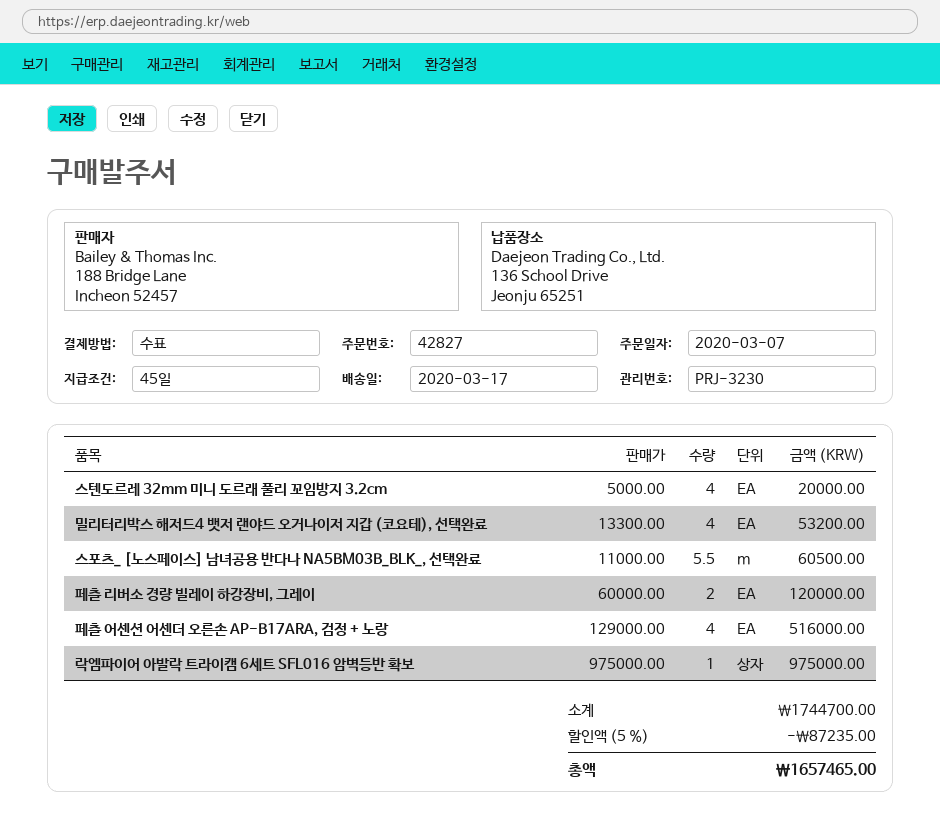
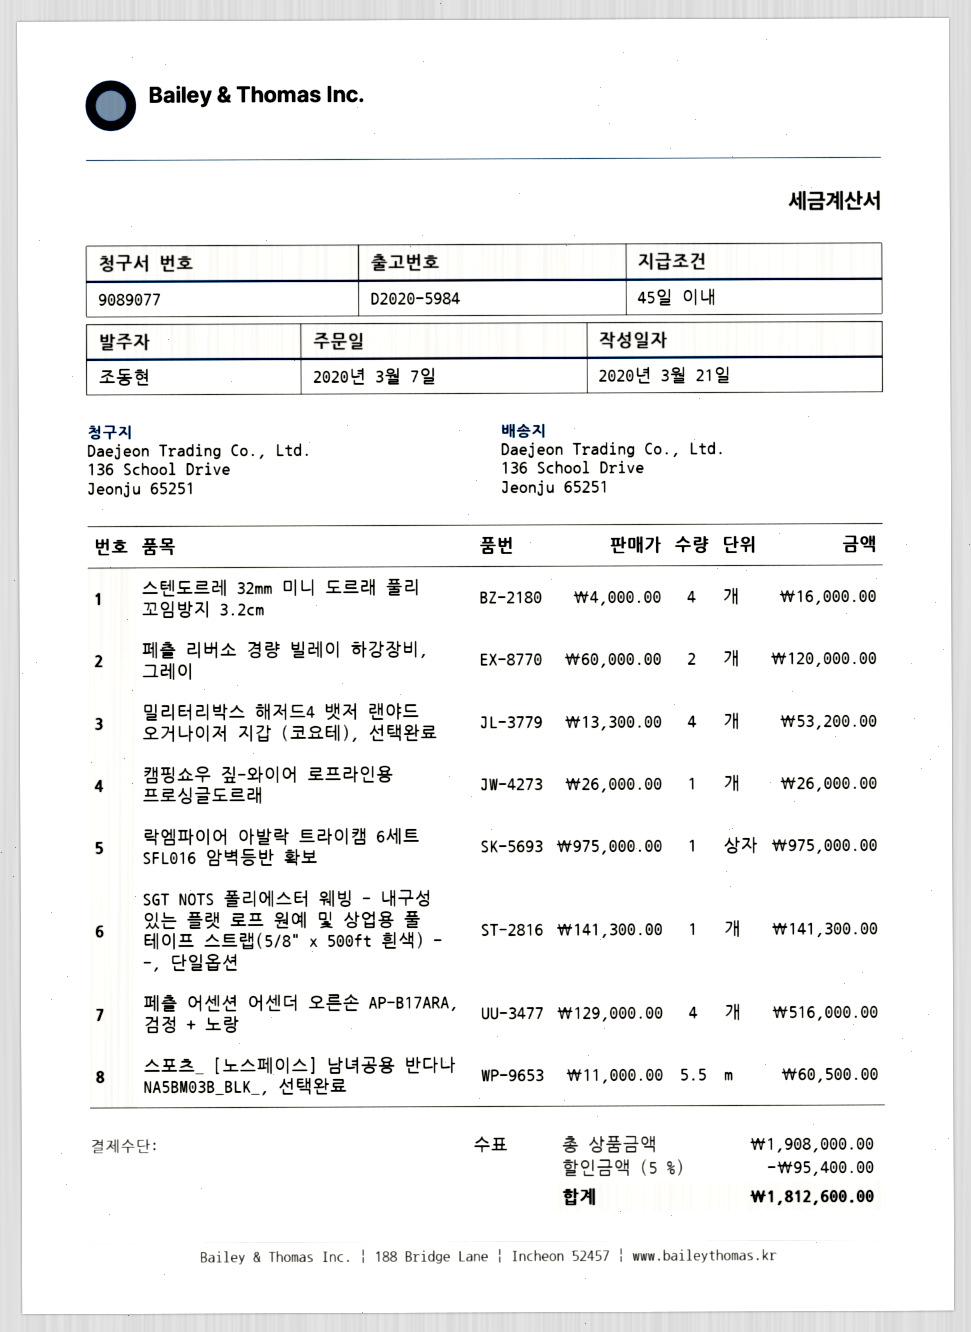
스텐도르레 32mm 미니 도르래 풀리 꼬임방지 3.2cm: 4 x 5000.00 = 20000.00 -> 4 x 4000.00 = 16000.00
캠핑쇼우 짚-와이어 로프라인용 프로싱글도르래: none -> 1 x 26000.00 = 26000.00
SGT NOTS 폴리에스터 웨빙 - 내구성 있는 플랫 로프 원예 및 상업용 풀 테이프 스트랩(5/8" x 500ft 흰색) - -, 단일옵션: none -> 1 x 141300.00 = 141300.00
subtotal: 1744700.00 -> 1908000.00
discount: 5% = 87235.00 -> 5% = 95400.00
total: 1657465.00 -> 1812600.00

